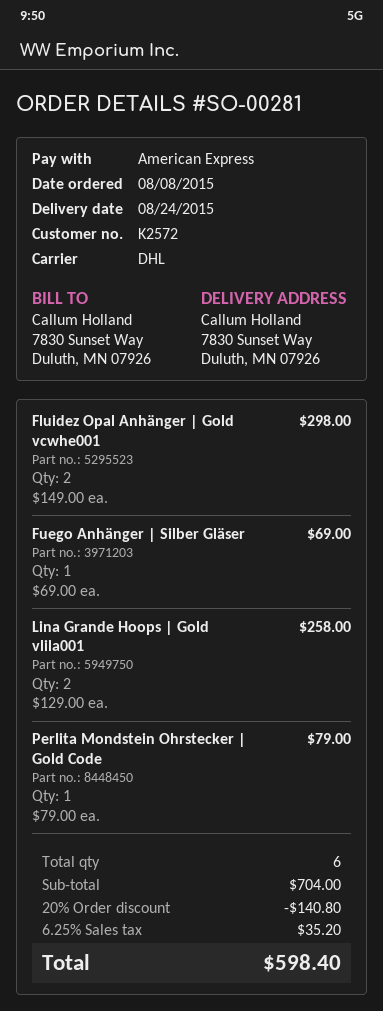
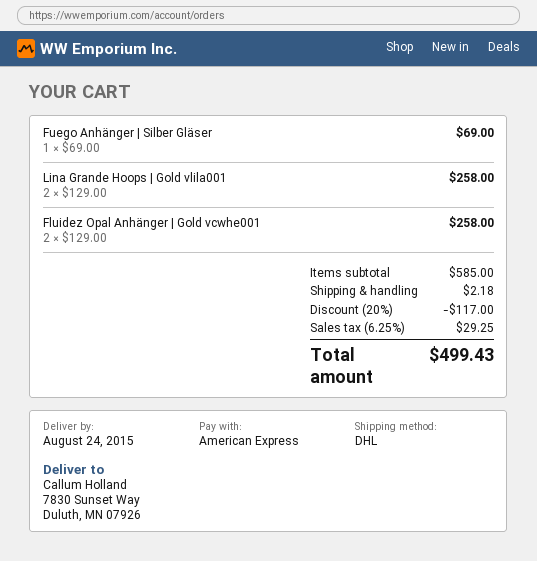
Fluidez Opal Anhänger | Gold vcwhe001: 2 x 149.00 = 298.00 -> 2 x 129.00 = 258.00
Perlita Mondstein Ohrstecker | Gold Code: 1 x 79.00 = 79.00 -> none
subtotal: 704.00 -> 585.00
discount: 20% = 140.80 -> 20% = 117.00
shipping: none -> 2.18
tax: 6.25% = 35.20 -> 6.25% = 29.25
total: 598.40 -> 499.43

